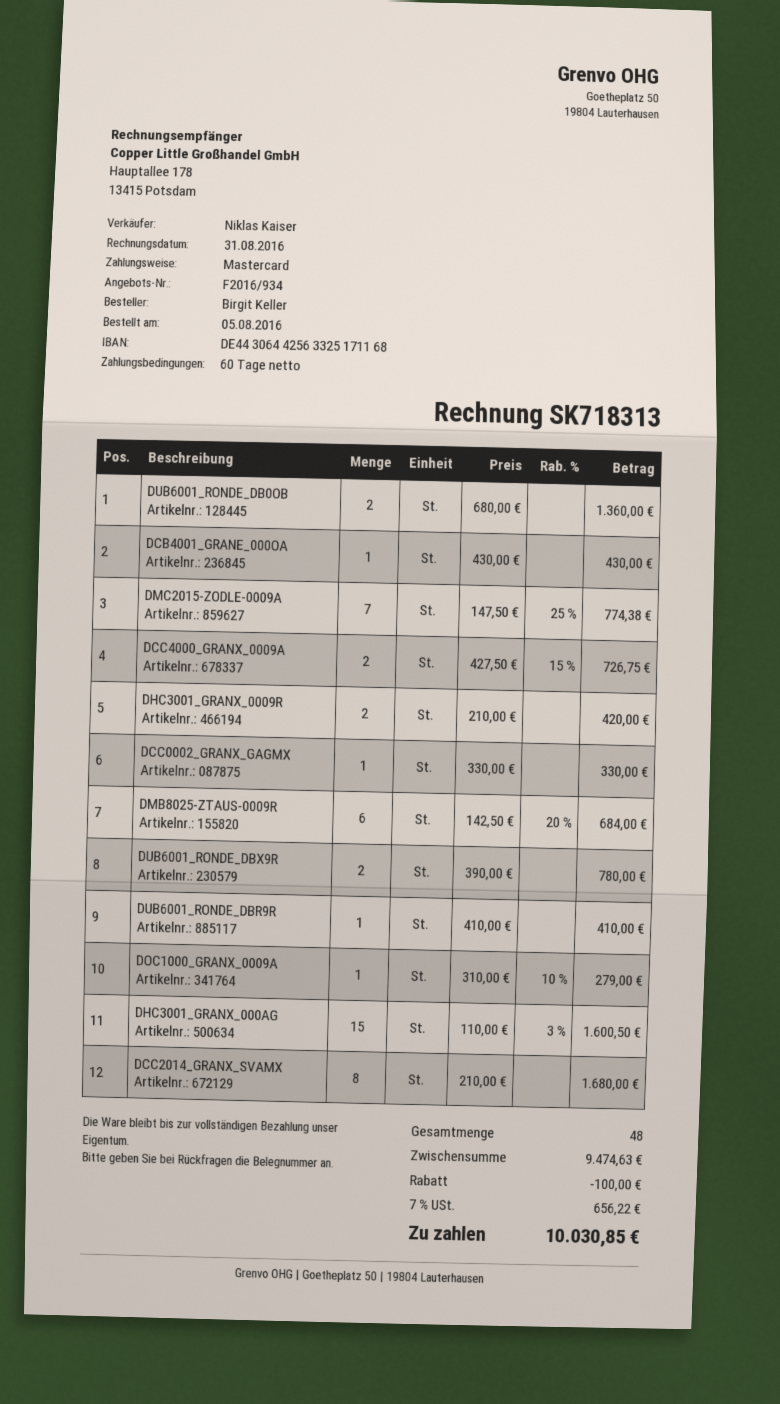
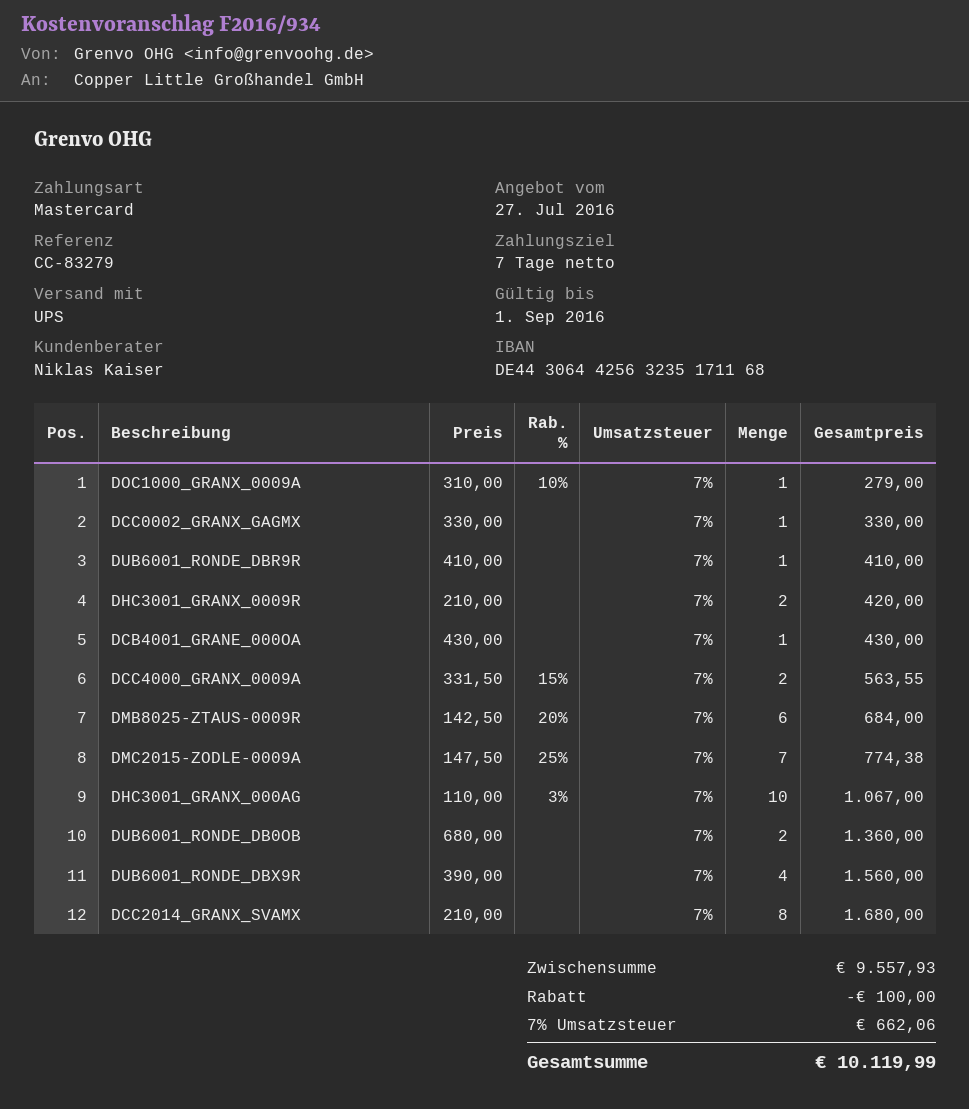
payment terms: 60 days -> 7 days
bank account: DE44306442563325171168 -> DE44306442563235171168
DCC4000_GRANX_0009A: 2 x 427.50 - 15% = 726.75 -> 2 x 331.50 - 15% = 563.55
DUB6001_RONDE_DBX9R: 2 x 390.00 = 780.00 -> 4 x 390.00 = 1560.00
DHC3001_GRANX_000AG: 15 x 110.00 - 3% = 1600.50 -> 10 x 110.00 - 3% = 1067.00
subtotal: 9474.63 -> 9557.93
tax: 7% = 656.22 -> 7% = 662.06
total: 10030.85 -> 10119.99

